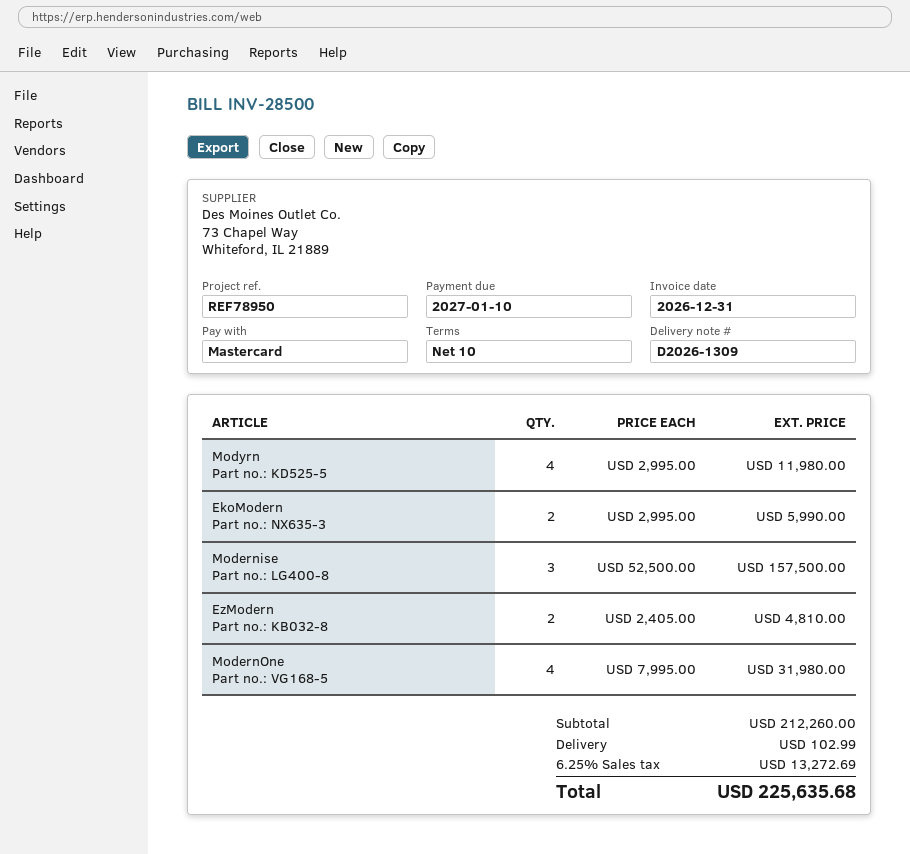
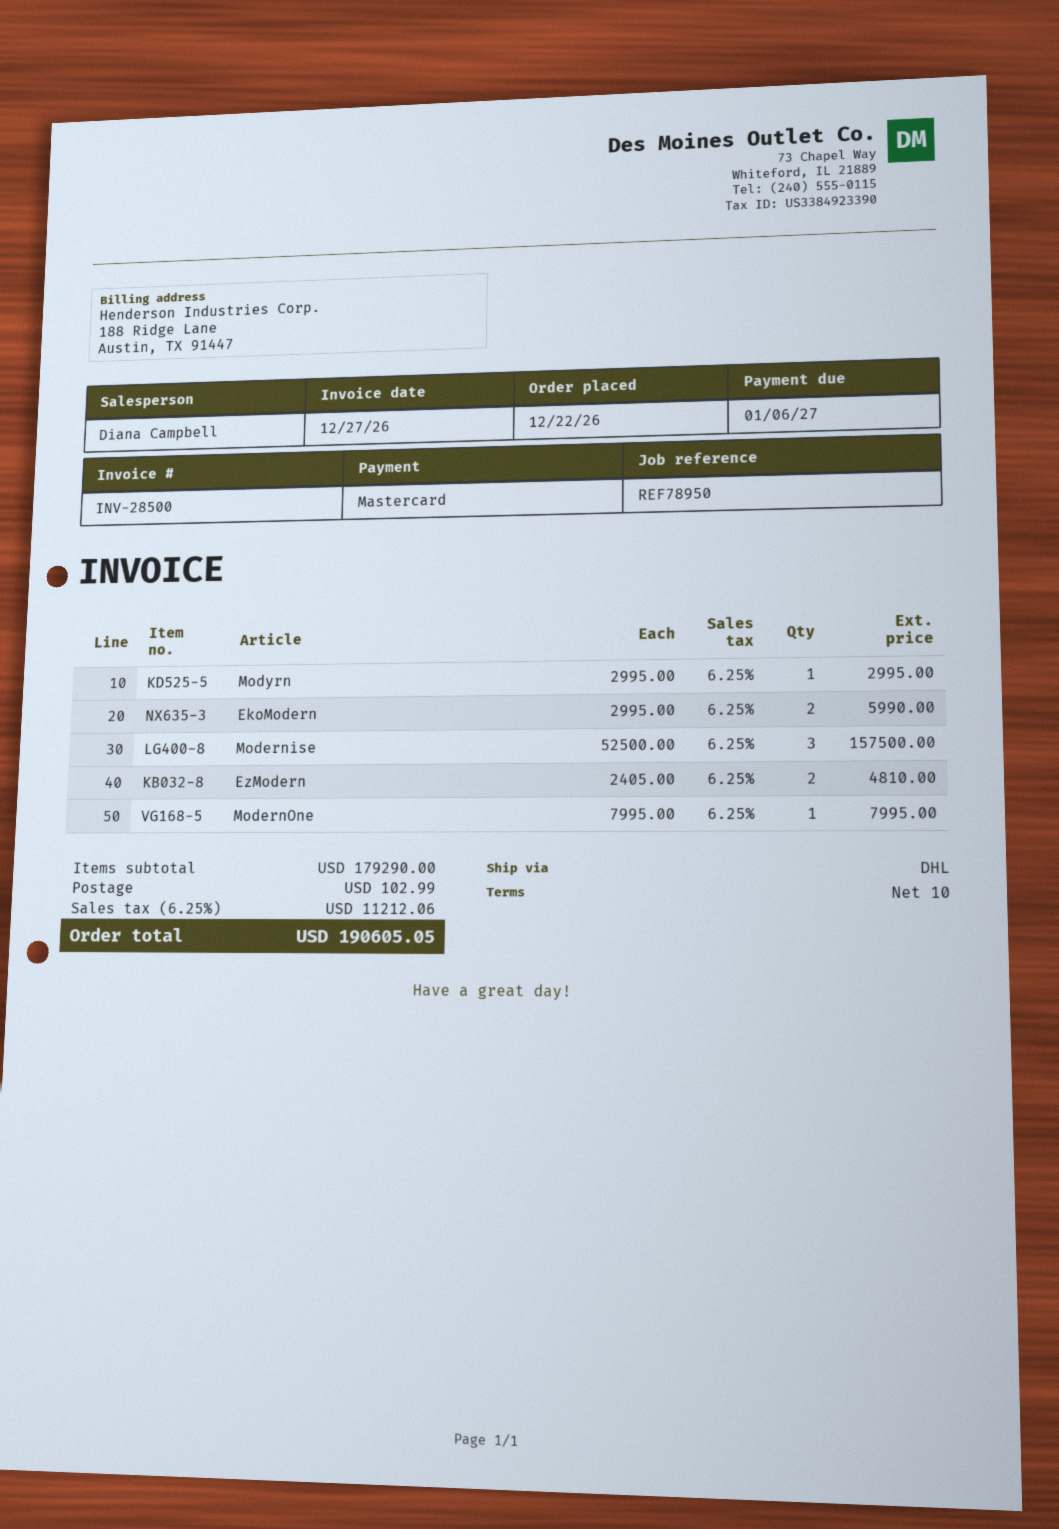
invoice date: 2026-12-31 -> 2026-12-27
due date: 2027-01-10 -> 2027-01-06
Modyrn: 4 x 2995.00 = 11980.00 -> 1 x 2995.00 = 2995.00
ModernOne: 4 x 7995.00 = 31980.00 -> 1 x 7995.00 = 7995.00
subtotal: 212260.00 -> 179290.00
tax: 6.25% = 13272.69 -> 6.25% = 11212.06
total: 225635.68 -> 190605.05

